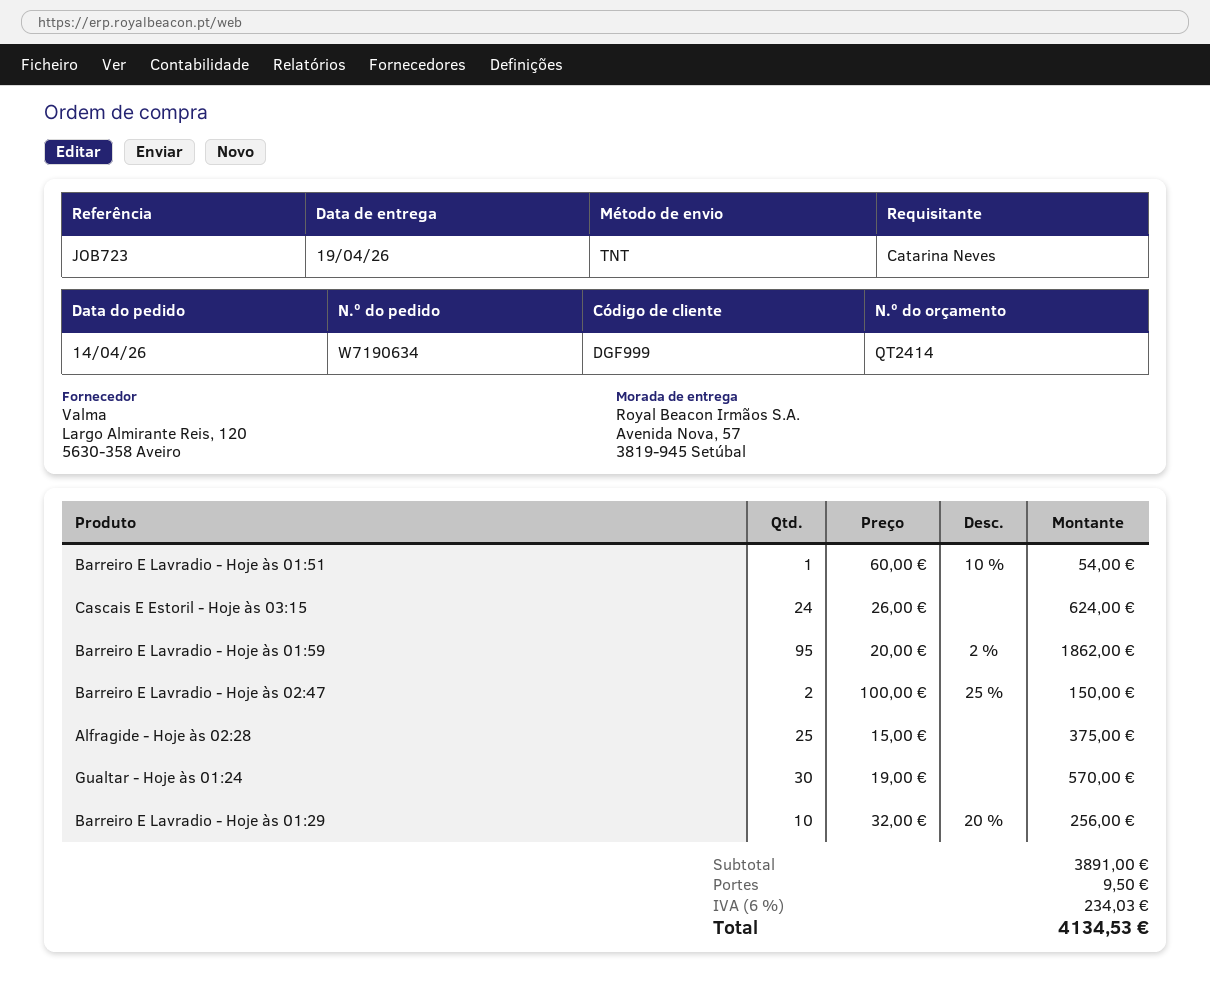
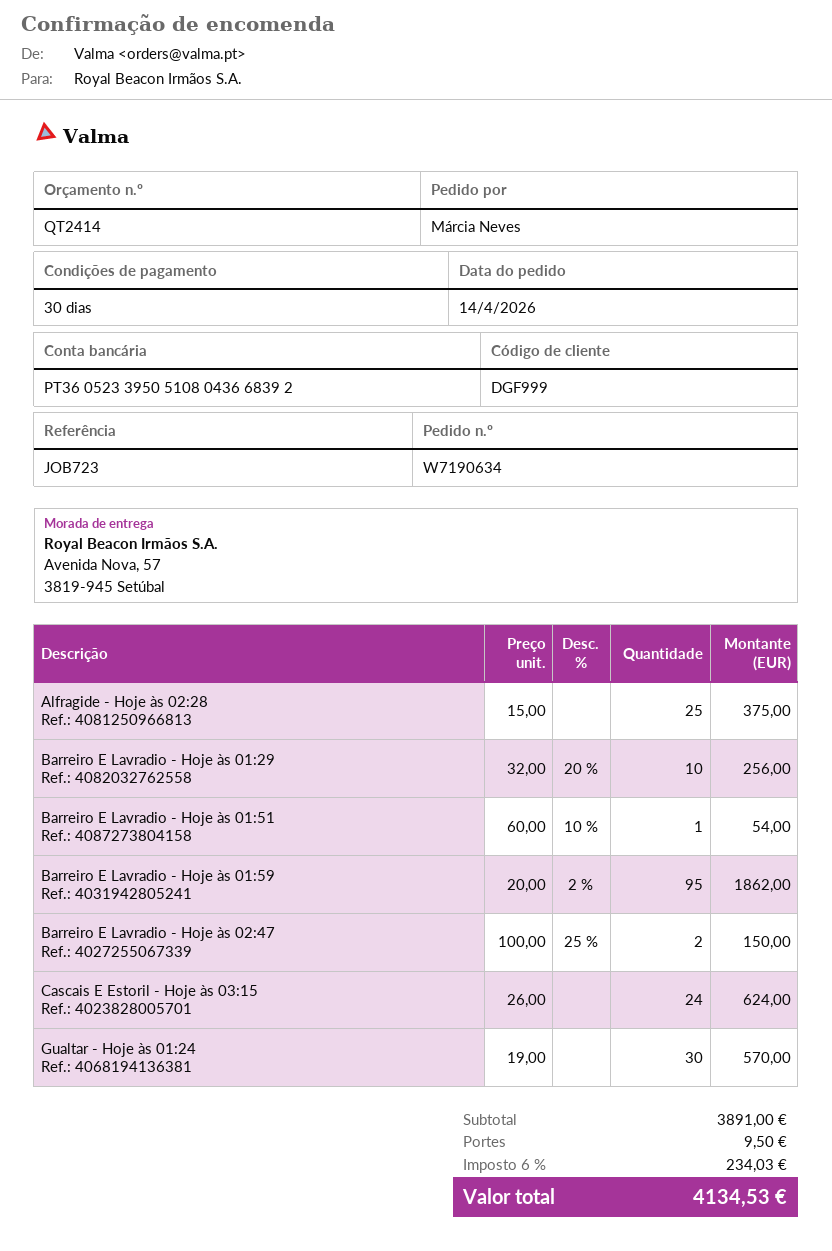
ordered by: Catarina Neves -> Márcia Neves

